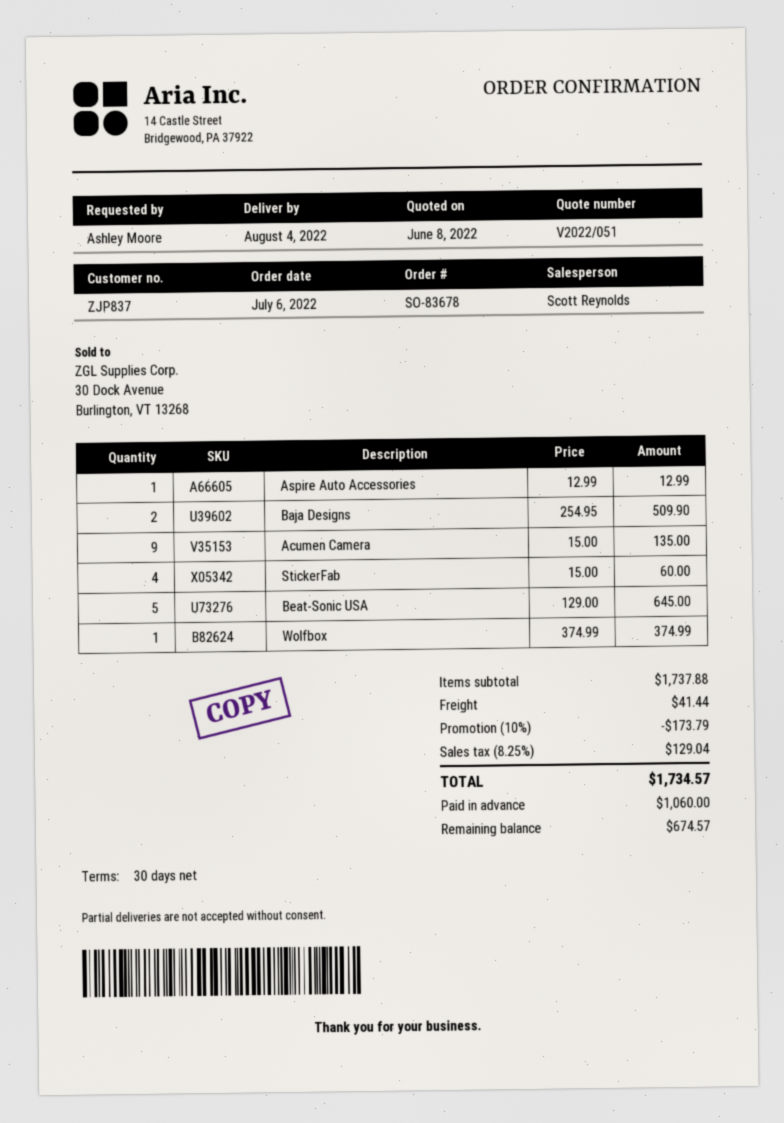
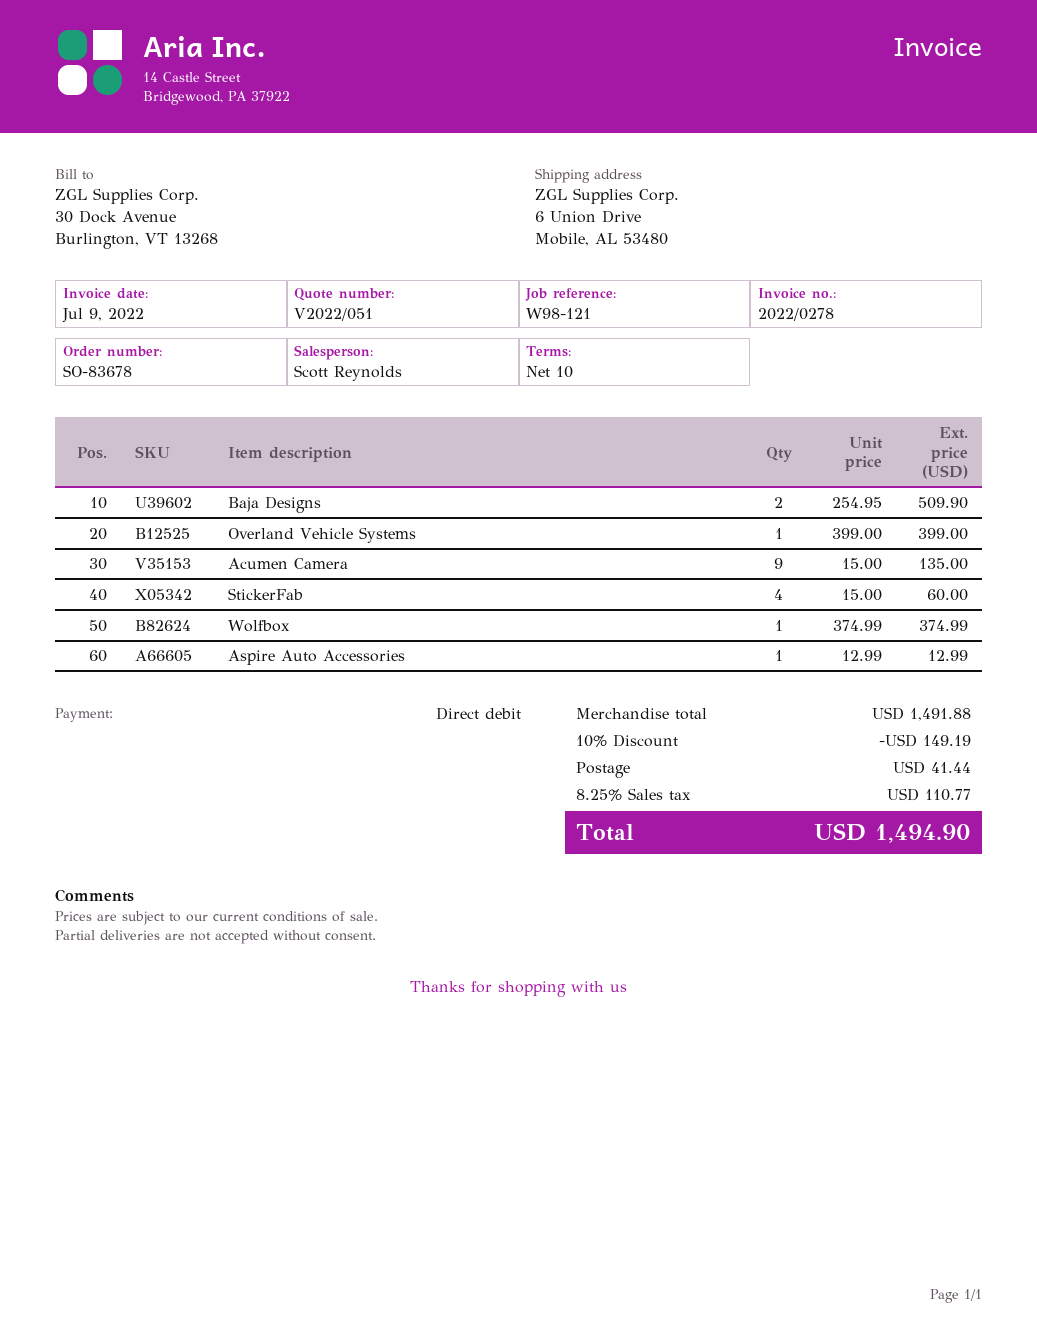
payment terms: 30 days -> 10 days
Beat-Sonic USA: 5 x 129.00 = 645.00 -> none
Overland Vehicle Systems: none -> 1 x 399.00 = 399.00
subtotal: 1737.88 -> 1491.88
discount: 10% = 173.79 -> 10% = 149.19
tax: 8.25% = 129.04 -> 8.25% = 110.77
total: 1734.57 -> 1494.90

